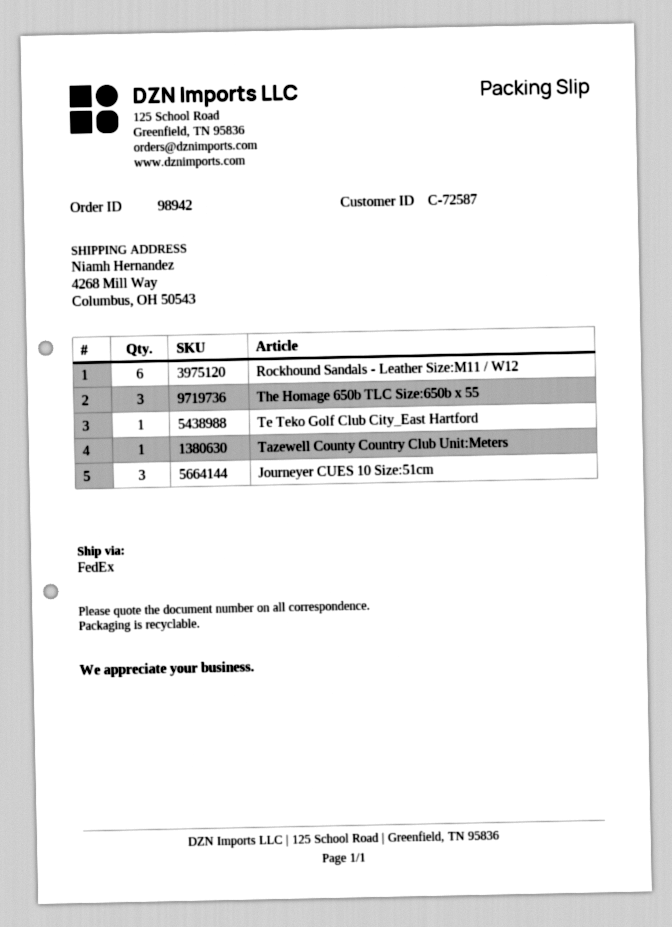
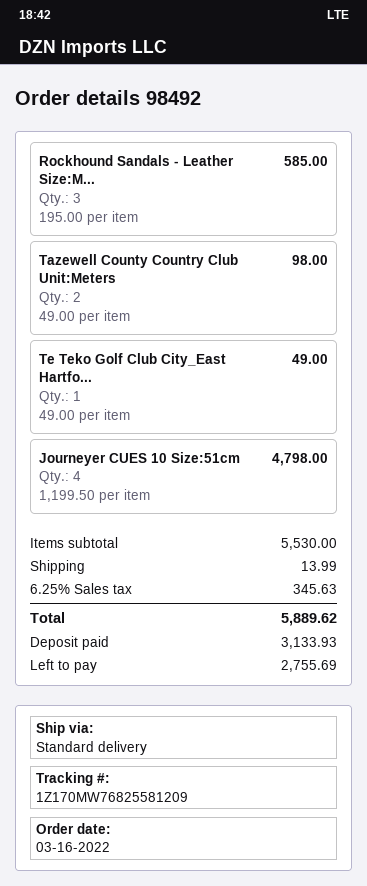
order number: 98942 -> 98492
shipping method: FedEx -> standard
Rockhound Sandals - Leather Size:M11 / W12: 6 -> 3
The Homage 650b TLC Size:650b x 55: 3 -> none
Tazewell County Country Club Unit:Meters: 1 -> 2
Journeyer CUES 10 Size:51cm: 3 -> 4

